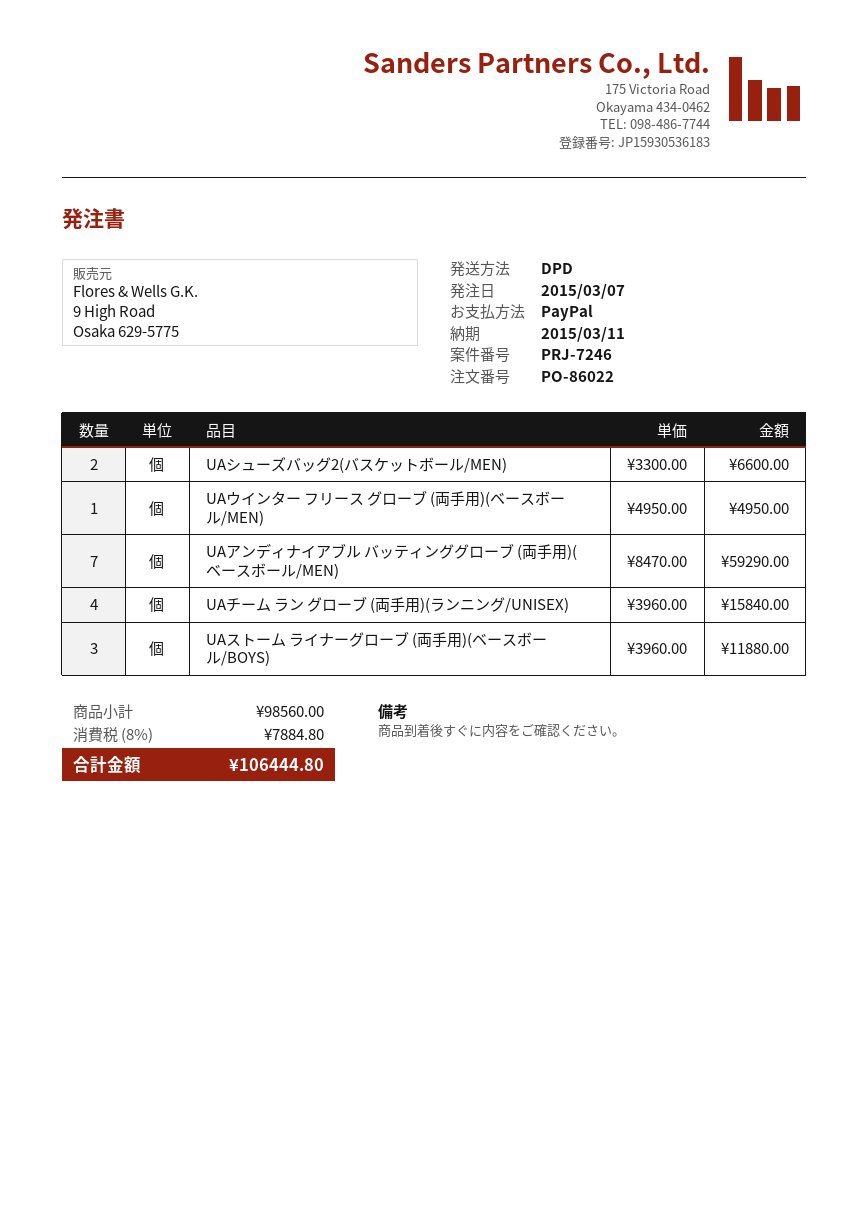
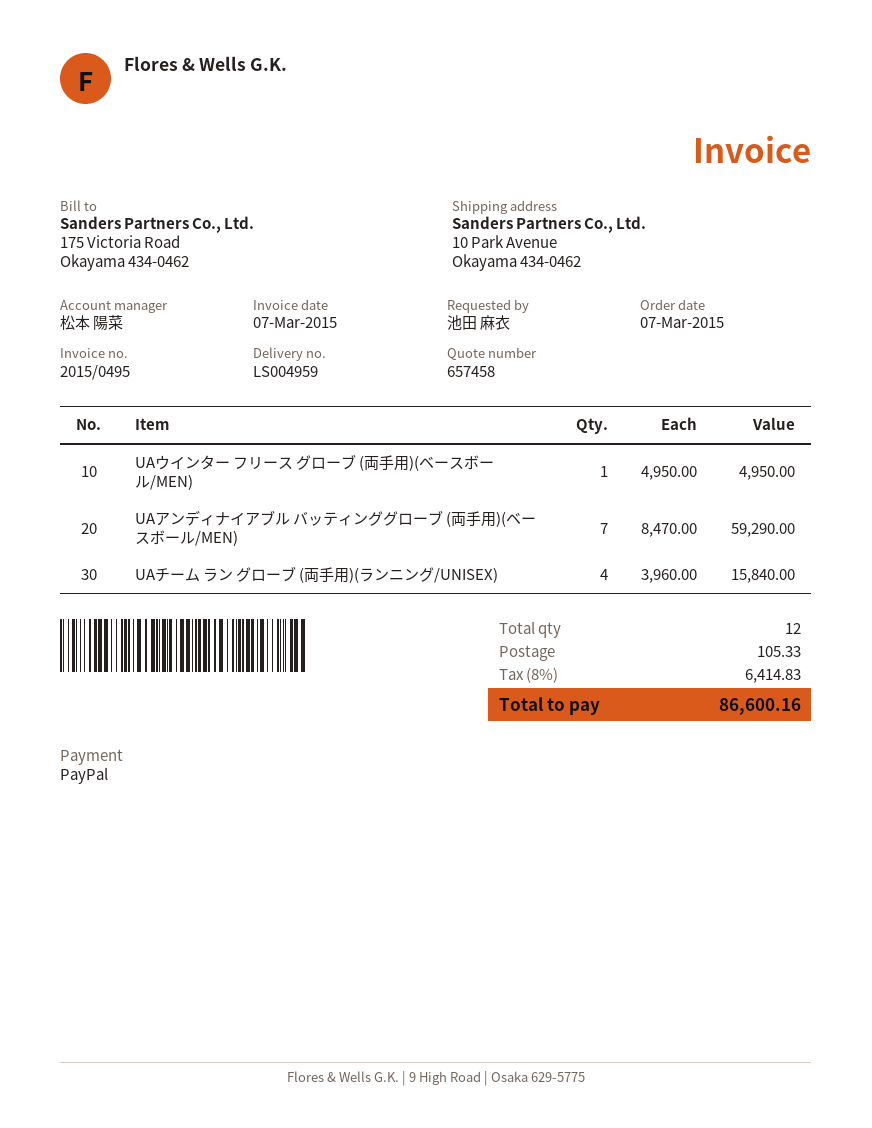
UAシューズバッグ2(バスケットボール/MEN): 2 x 3300.00 = 6600.00 -> none
UAストーム ライナーグローブ (両手用)(ベースボール/BOYS): 3 x 3960.00 = 11880.00 -> none
shipping: none -> 105.33
tax: 8% = 7884.80 -> 8% = 6414.83
total: 106444.80 -> 86600.16

